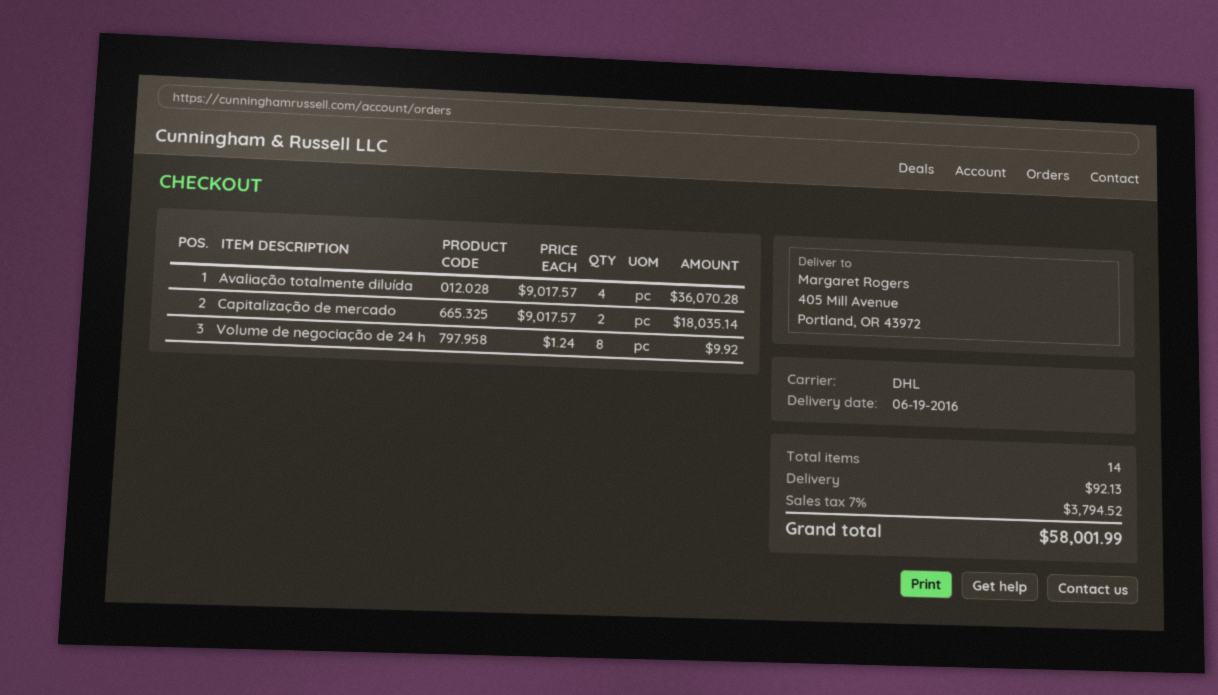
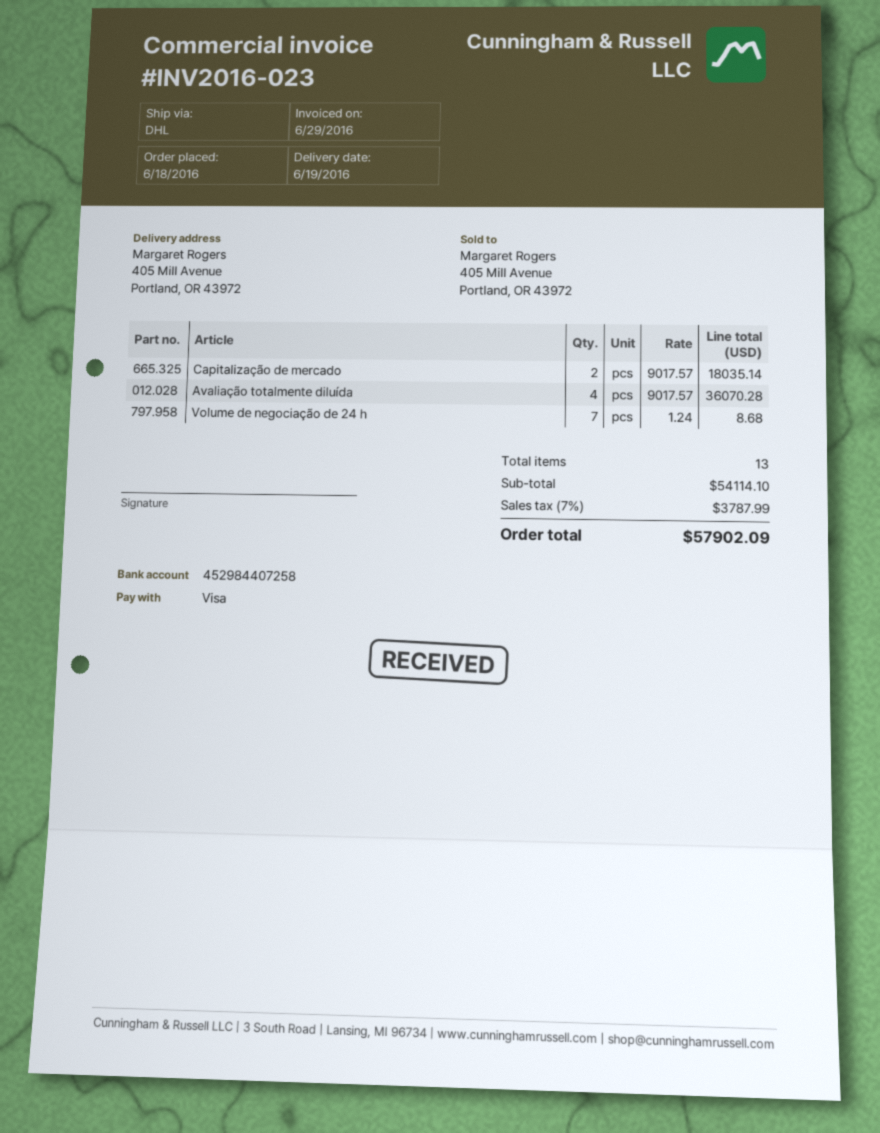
Volume de negociação de 24 h: 8 x 1.24 = 9.92 -> 7 x 1.24 = 8.68
total quantity: 14 -> 13
shipping: 92.13 -> none
tax: 7% = 3794.52 -> 7% = 3787.99
total: 58001.99 -> 57902.09

